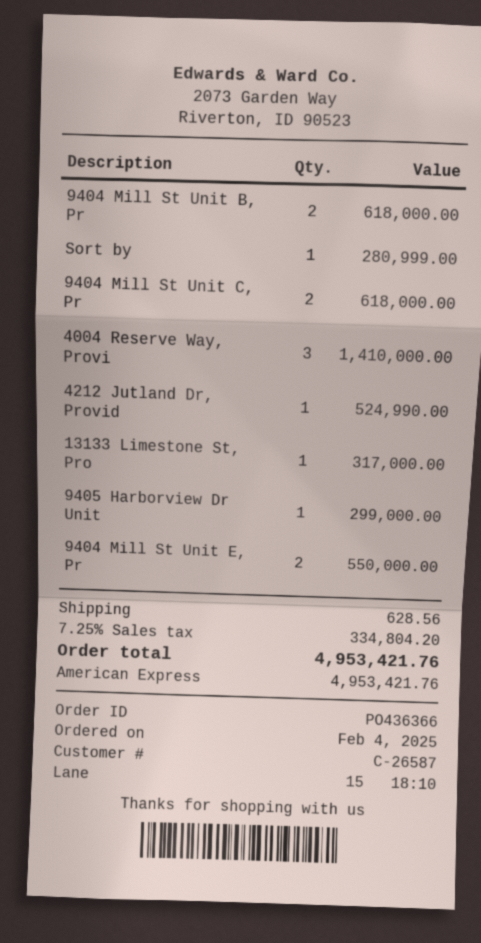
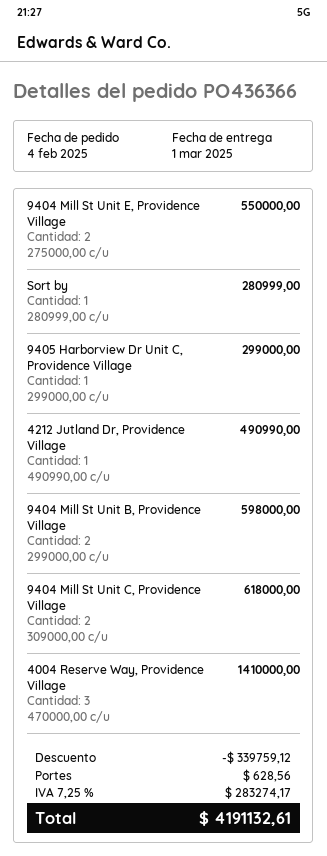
9404 Mill St Unit B, Pr: 2 for 618000.00 -> 2 for 598000.00
4212 Jutland Dr, Provid: 1 for 524990.00 -> 1 for 490990.00
13133 Limestone St, Pro: 1 for 317000.00 -> none
discount: none -> 339759.12
tax: 7.25% = 334804.20 -> 7.25% = 283274.17
total: 4953421.76 -> 4191132.61

